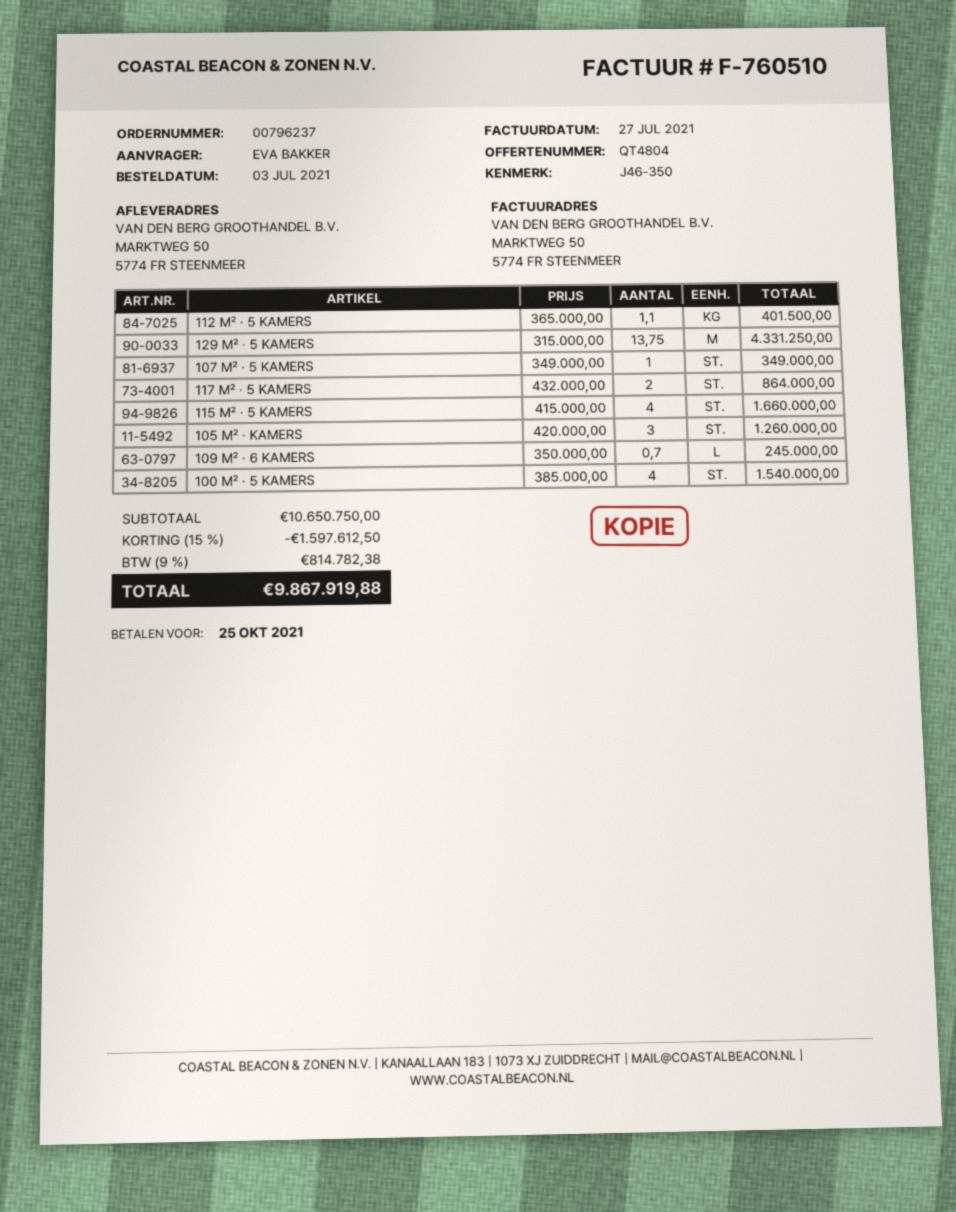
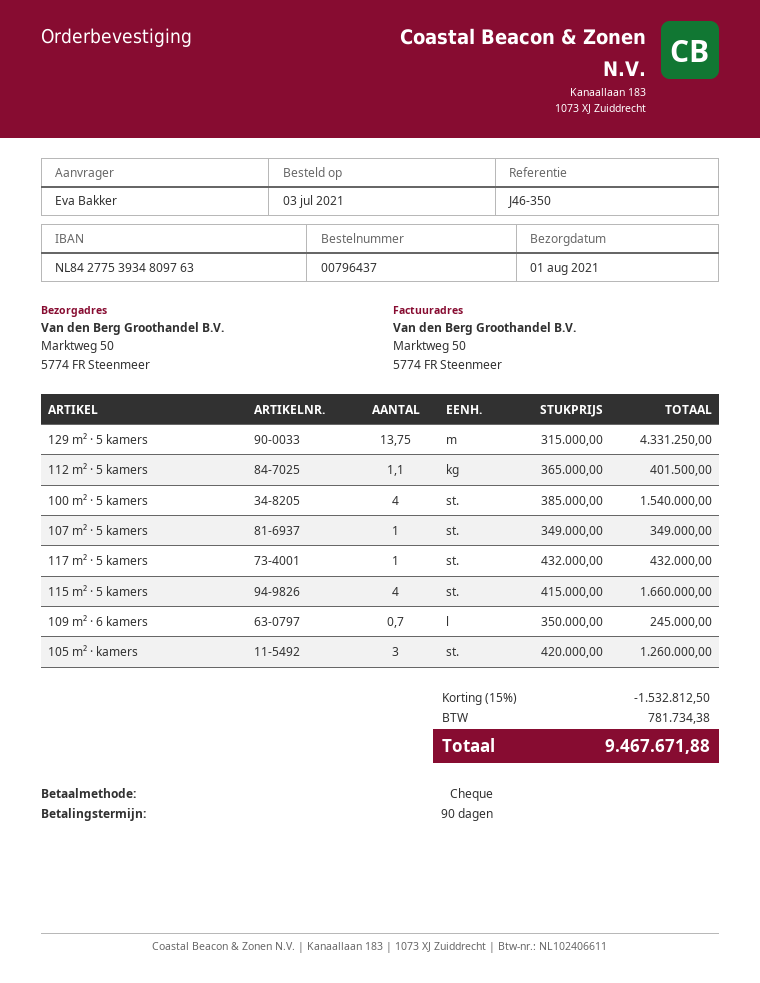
order number: 00796237 -> 00796437
117 M² · 5 KAMERS: 2 x 432000.00 = 864000.00 -> 1 x 432000.00 = 432000.00
discount: 15% = 1597612.50 -> 15% = 1532812.50
tax: 814782.38 -> 781734.38
total: 9867919.88 -> 9467671.88

